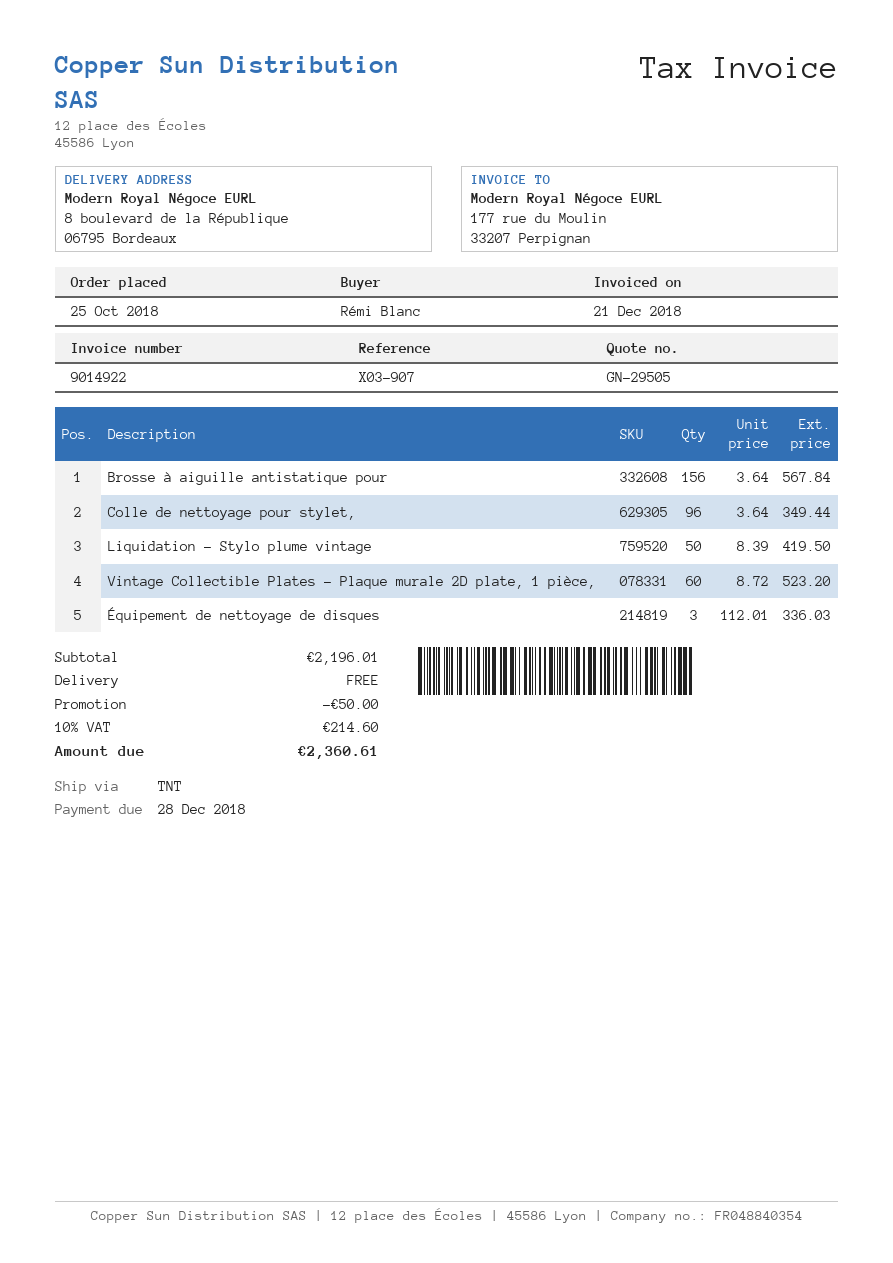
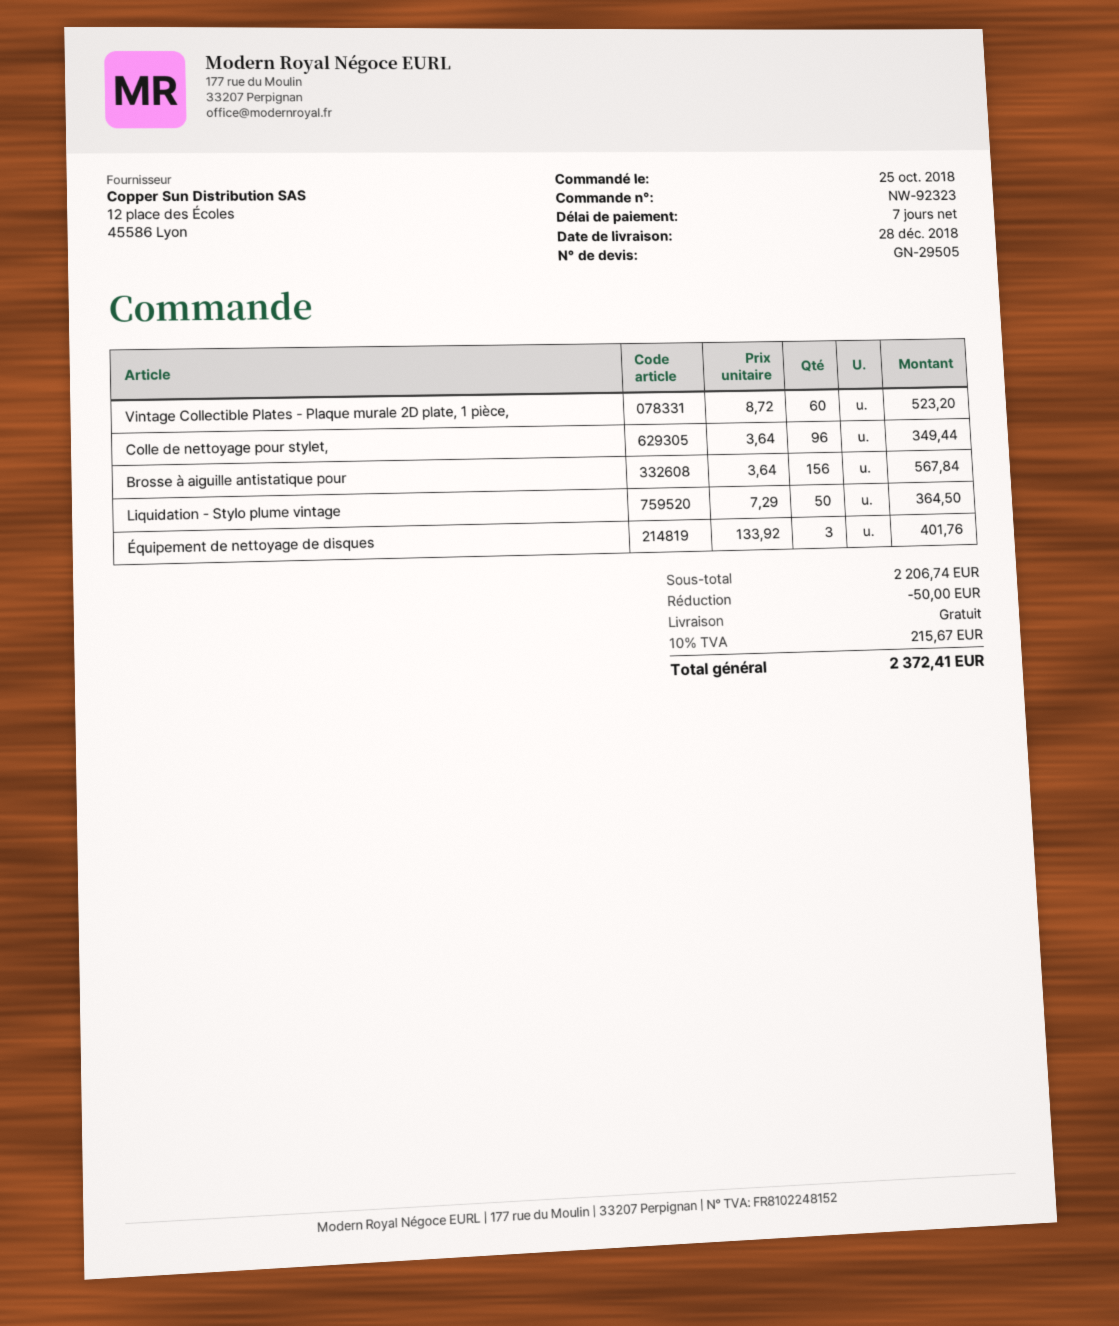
Liquidation - Stylo plume vintage: 50 x 8.39 = 419.50 -> 50 x 7.29 = 364.50
Équipement de nettoyage de disques: 3 x 112.01 = 336.03 -> 3 x 133.92 = 401.76
subtotal: 2196.01 -> 2206.74
tax: 10% = 214.60 -> 10% = 215.67
total: 2360.61 -> 2372.41

